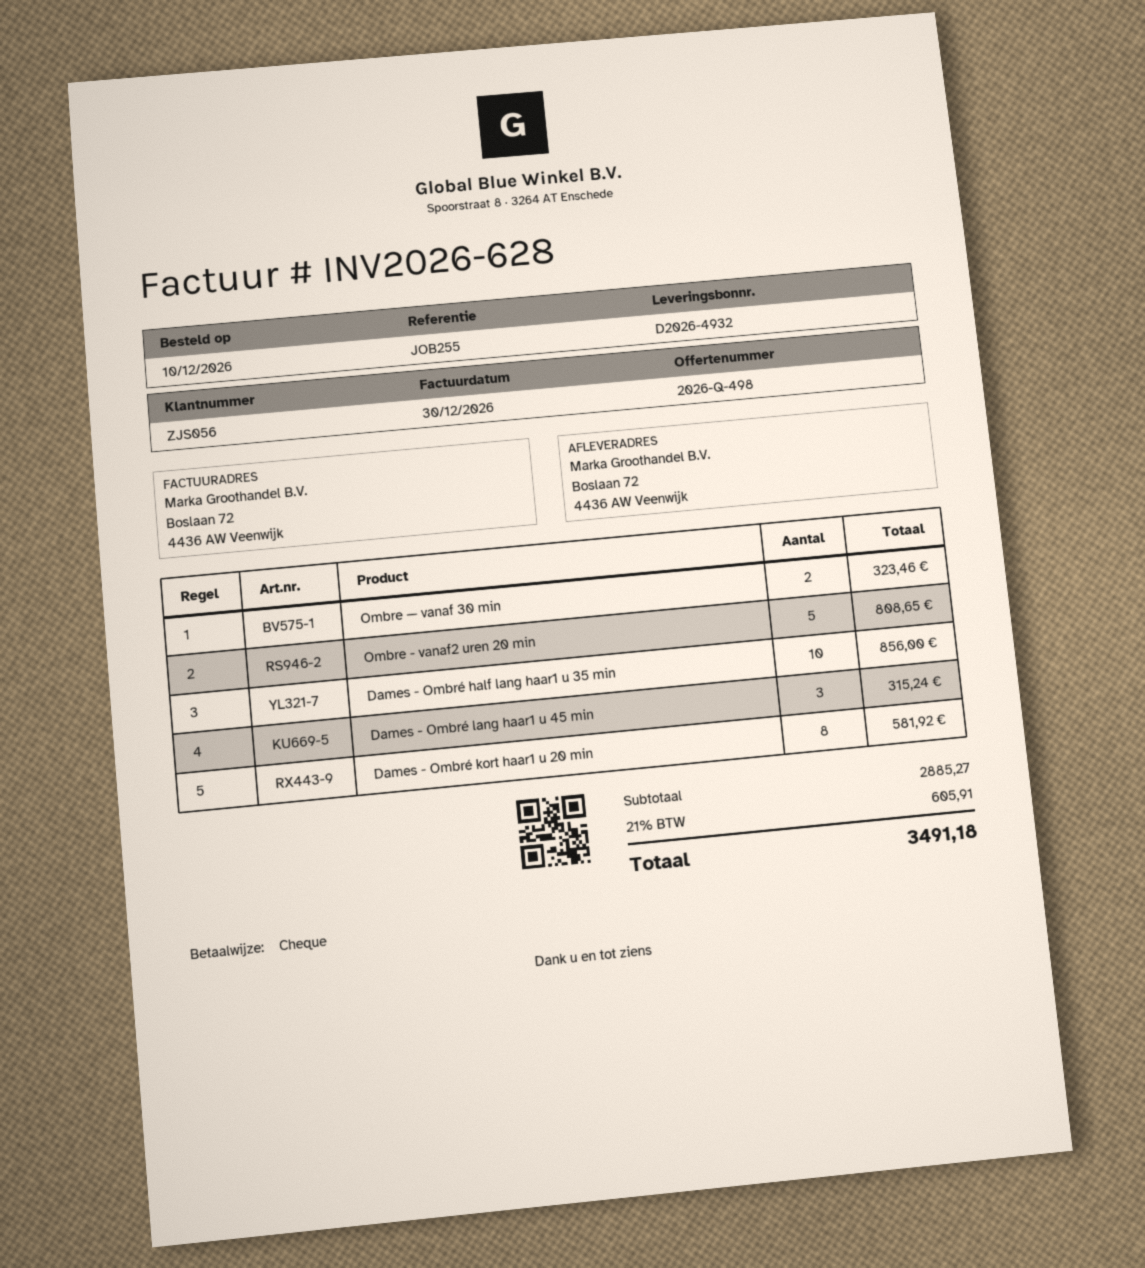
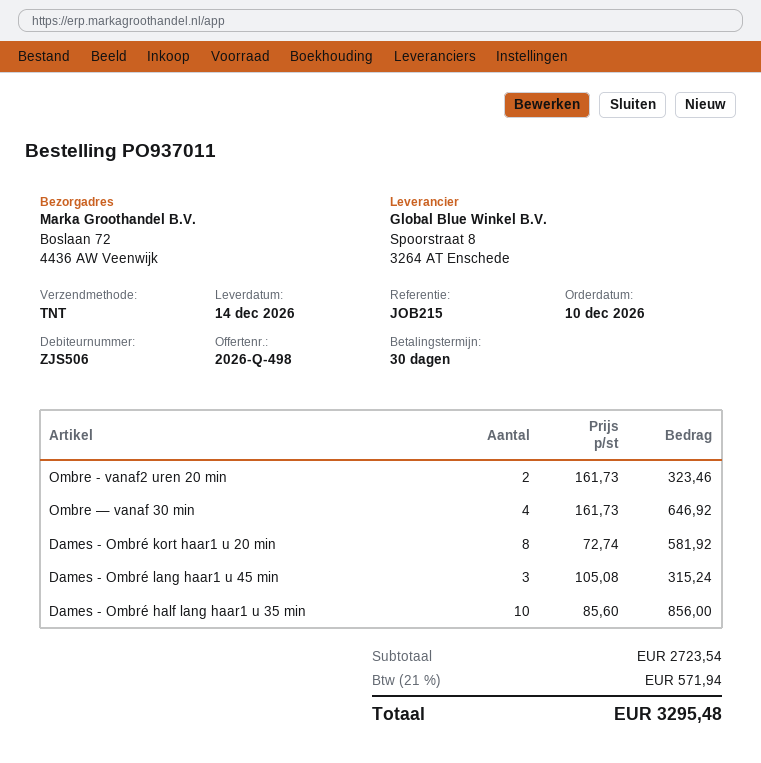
customer number: ZJS056 -> ZJS506
reference: JOB255 -> JOB215
Ombre — vanaf 30 min: 2 for 323.46 -> 4 for 646.92
Ombre - vanaf2 uren 20 min: 5 for 808.65 -> 2 for 323.46
subtotal: 2885.27 -> 2723.54
tax: 21% = 605.91 -> 21% = 571.94
total: 3491.18 -> 3295.48

